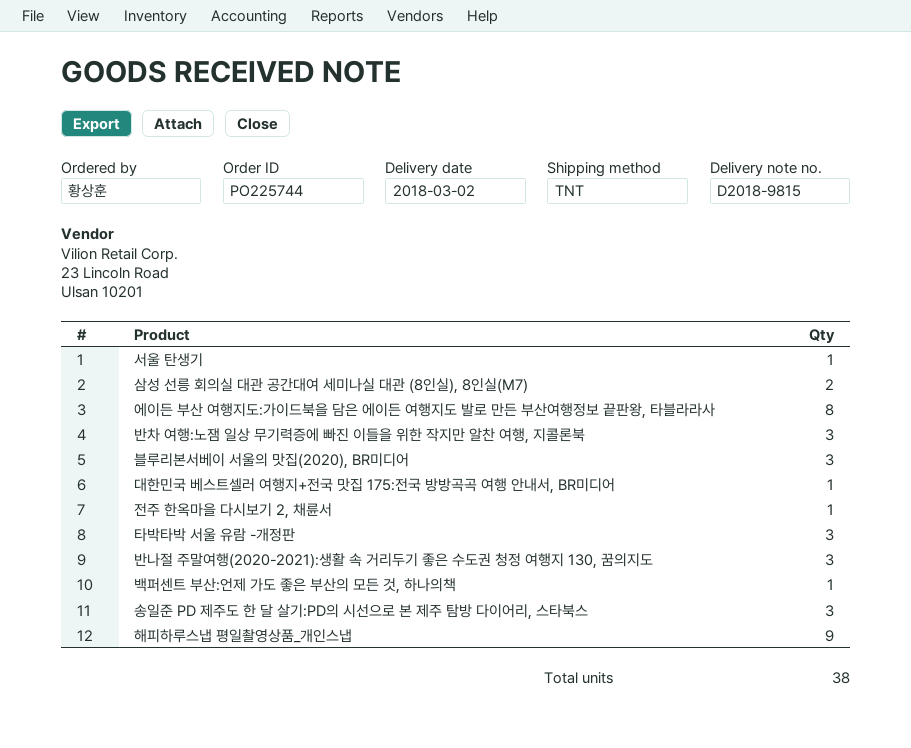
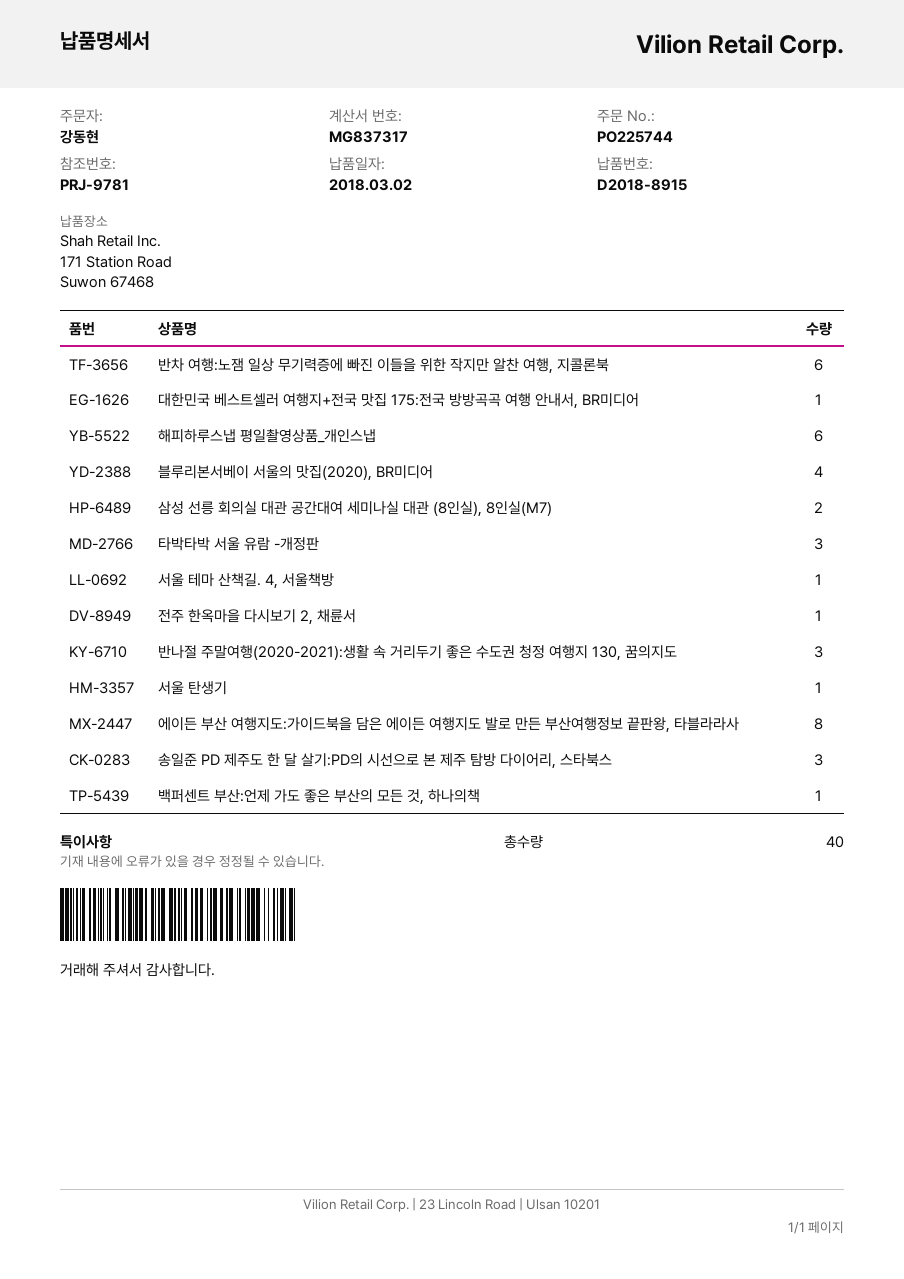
delivery note number: D2018-9815 -> D2018-8915
ordered by: 황상훈 -> 강동현
반차 여행:노잼 일상 무기력증에 빠진 이들을 위한 작지만 알찬 여행, 지콜론북: 3 -> 6
블루리본서베이 서울의 맛집(2020), BR미디어: 3 -> 4
해피하루스냅 평일촬영상품_개인스냅: 9 -> 6
서울 테마 산책길. 4, 서울책방: none -> 1
total quantity: 38 -> 40

